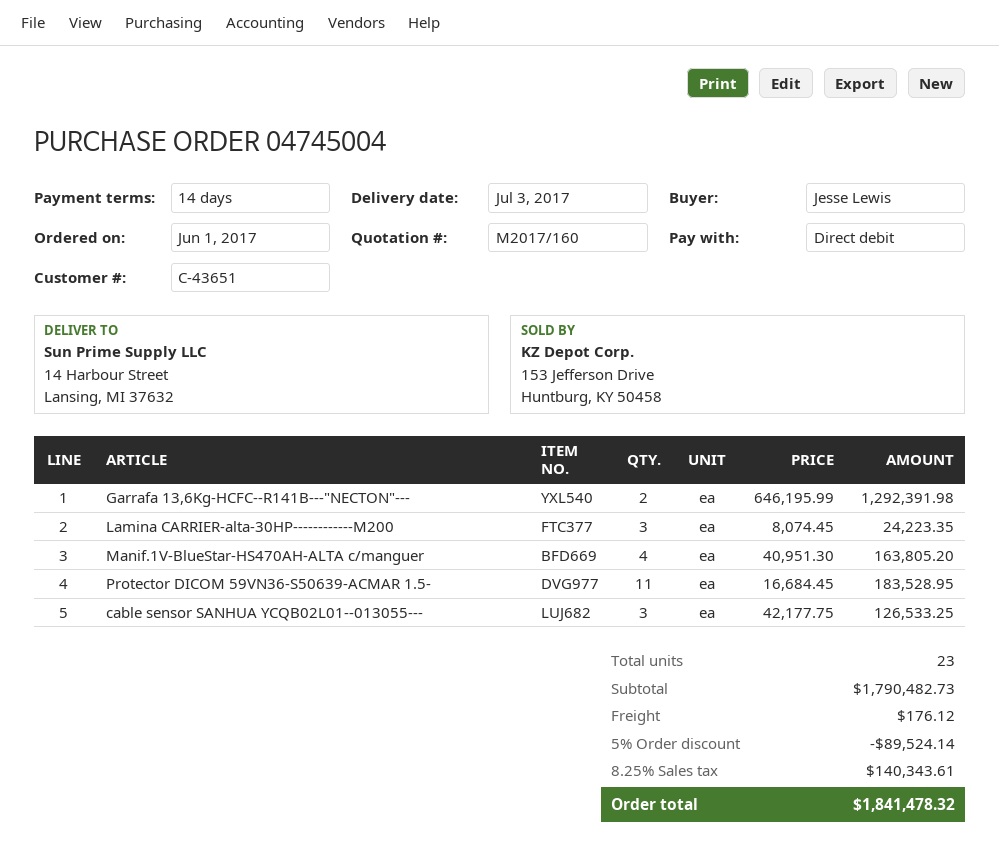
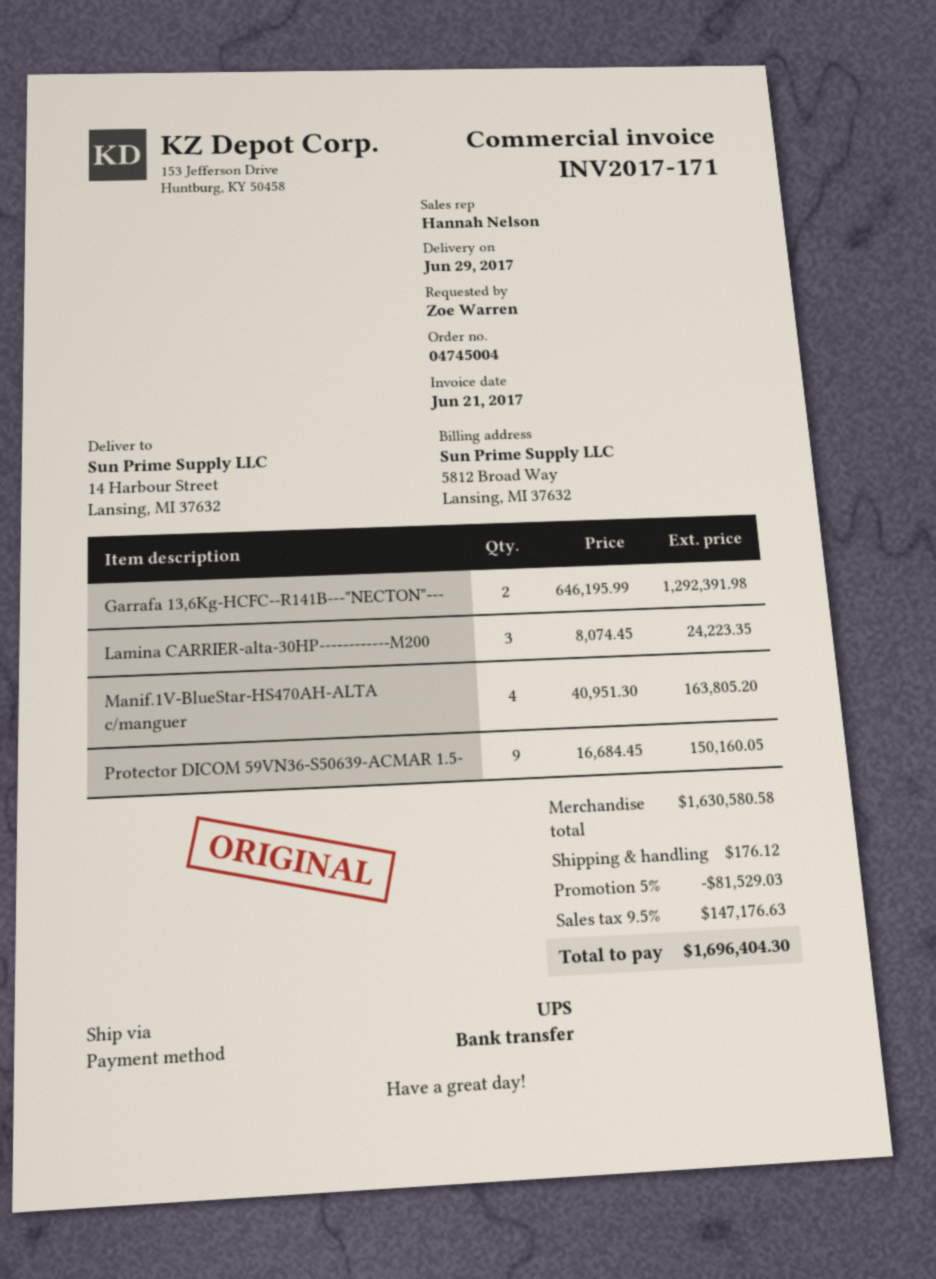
delivery date: 2017-07-03 -> 2017-06-29
ordered by: Jesse Lewis -> Zoe Warren
payment method: direct debit -> bank transfer
Protector DICOM 59VN36-S50639-ACMAR 1.5-: 11 x 16684.45 = 183528.95 -> 9 x 16684.45 = 150160.05
cable sensor SANHUA YCQB02L01--013055---: 3 x 42177.75 = 126533.25 -> none
subtotal: 1790482.73 -> 1630580.58
discount: 5% = 89524.14 -> 5% = 81529.03
tax: 8.25% = 140343.61 -> 9.5% = 147176.63
total: 1841478.32 -> 1696404.30

